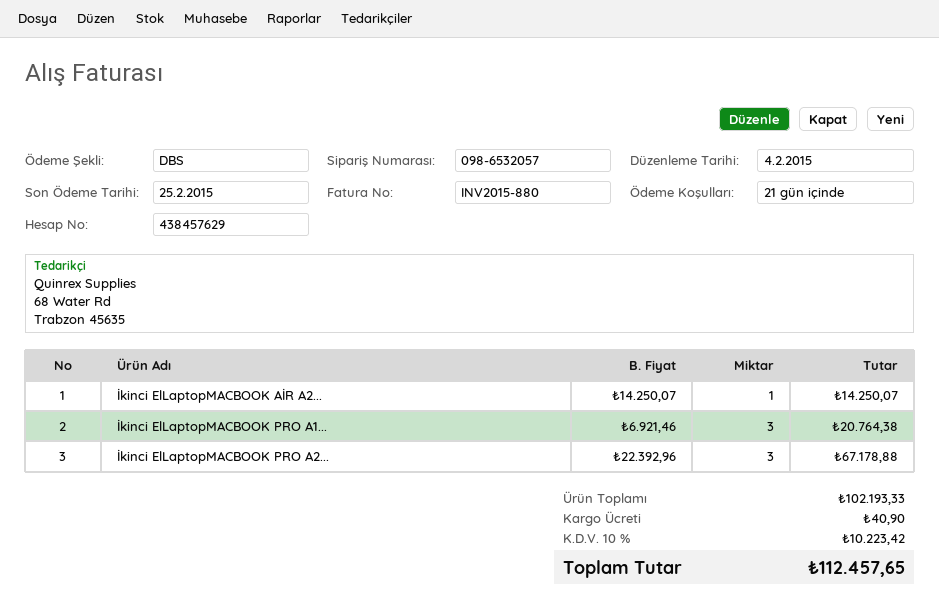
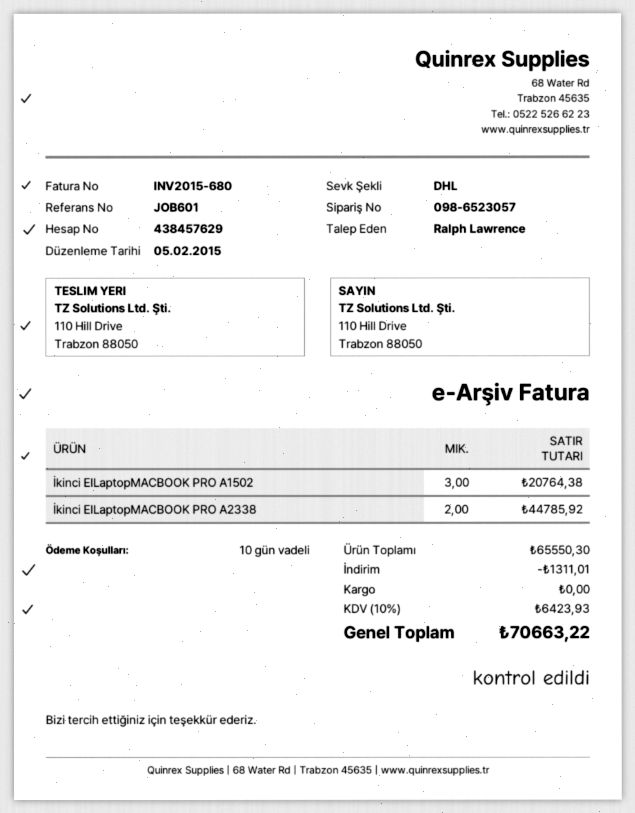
order number: 098-6532057 -> 098-6523057
invoice number: INV2015-880 -> INV2015-680
invoice date: 2015-02-04 -> 2015-02-05
payment terms: 21 days -> 10 days
İkinci ElLaptopMACBOOK AİR A2...: 1 for 14250.07 -> none
İkinci ElLaptopMACBOOK PRO A2...: 3 for 67178.88 -> 2 for 44785.92
subtotal: 102193.33 -> 65550.30
discount: none -> 1311.01
shipping: 40.90 -> 0.00
tax: 10% = 10223.42 -> 10% = 6423.93
total: 112457.65 -> 70663.22

